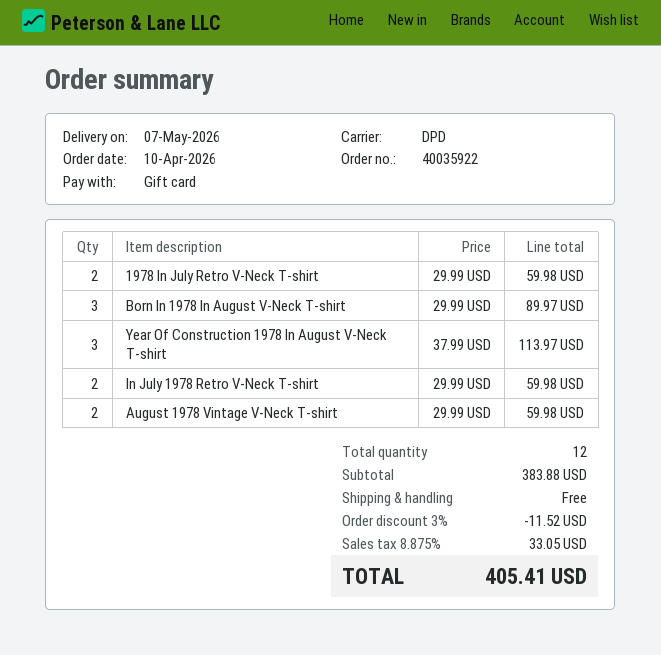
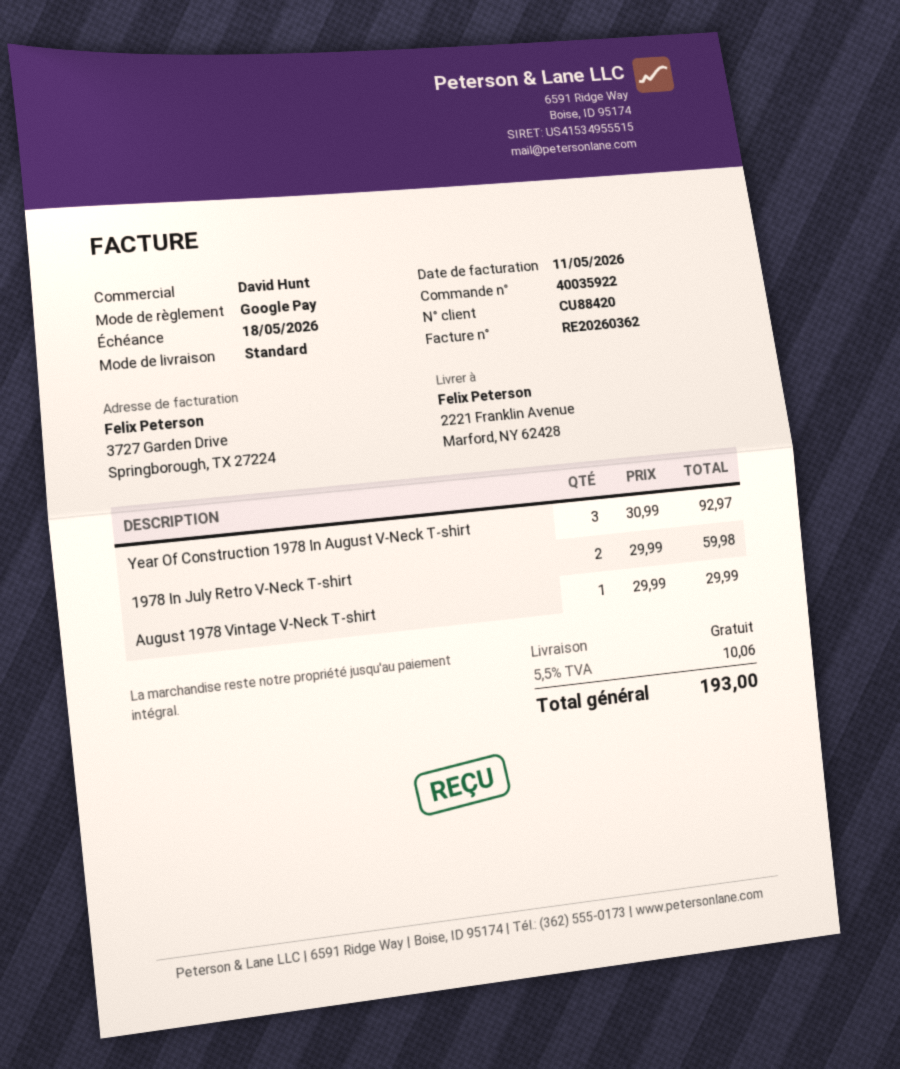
payment method: gift card -> Google Pay
shipping method: DPD -> standard
Born In 1978 In August V-Neck T-shirt: 3 x 29.99 = 89.97 -> none
Year Of Construction 1978 In August V-Neck T-shirt: 3 x 37.99 = 113.97 -> 3 x 30.99 = 92.97
In July 1978 Retro V-Neck T-shirt: 2 x 29.99 = 59.98 -> none
August 1978 Vintage V-Neck T-shirt: 2 x 29.99 = 59.98 -> 1 x 29.99 = 29.99
discount: 3% = 11.52 -> none
tax: 8.875% = 33.05 -> 5.5% = 10.06
total: 405.41 -> 193.00

